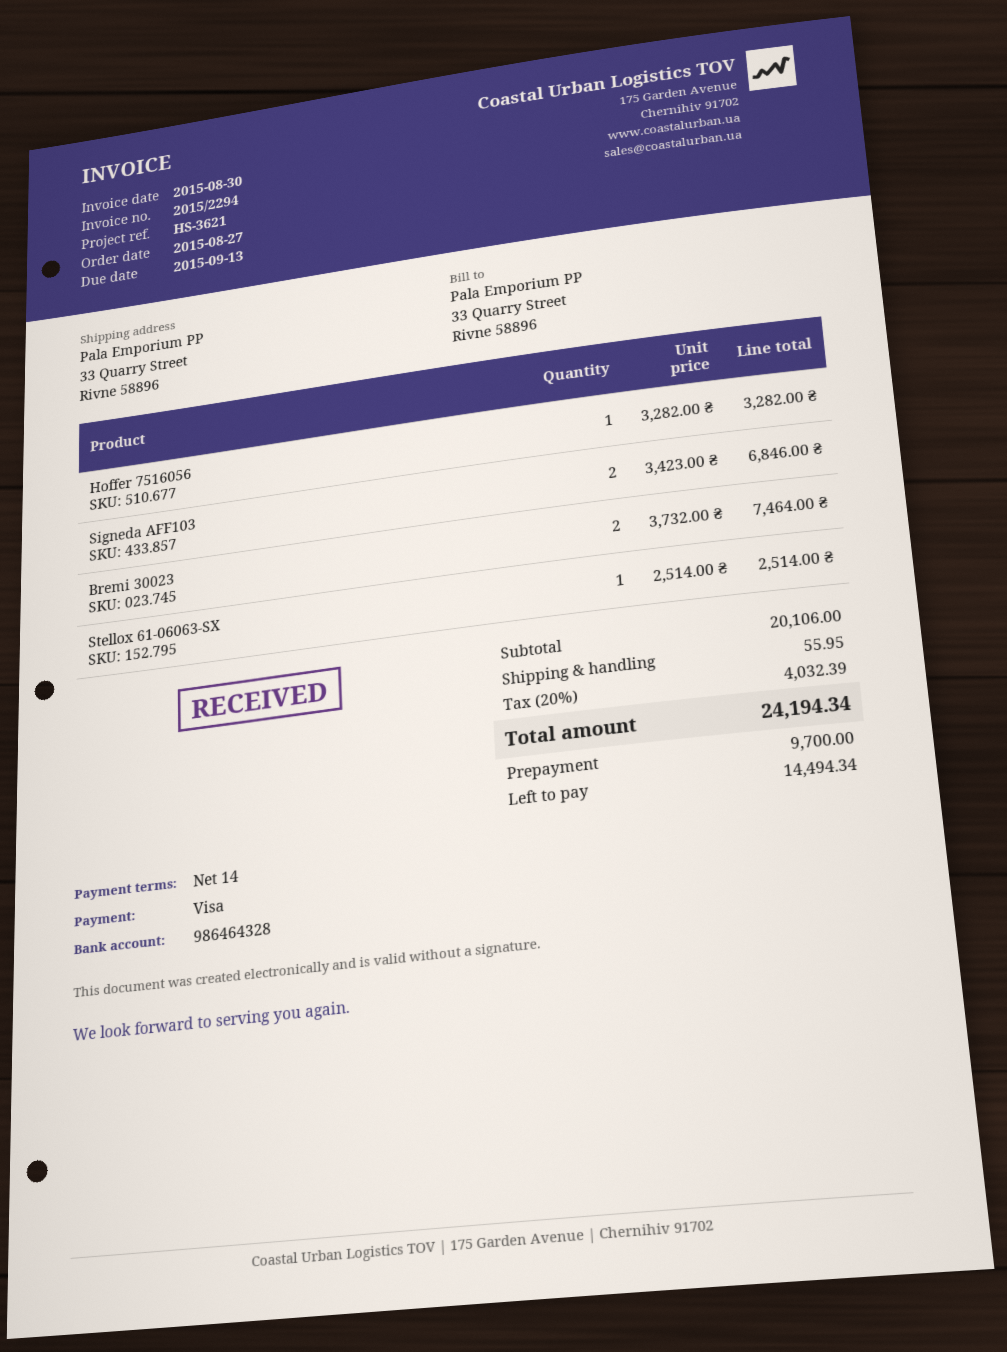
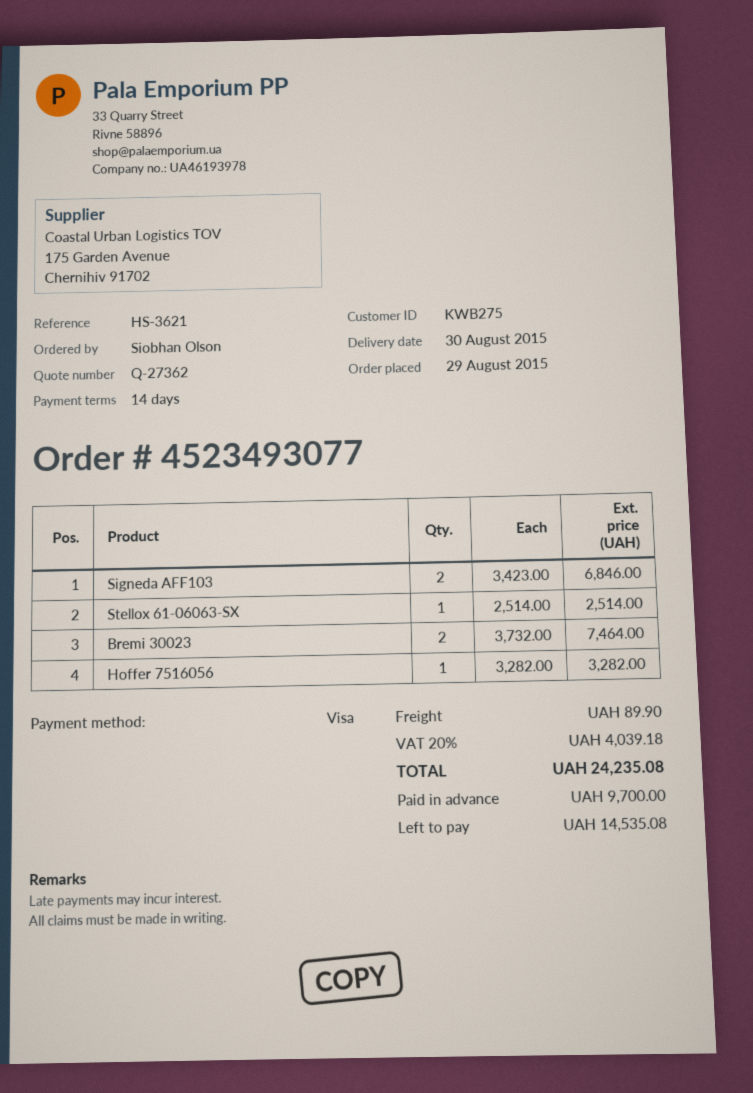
order date: 2015-08-27 -> 2015-08-29
shipping: 55.95 -> 89.90
tax: 20% = 4032.39 -> 20% = 4039.18
total: 24194.34 -> 24235.08
balance: 14494.34 -> 14535.08

